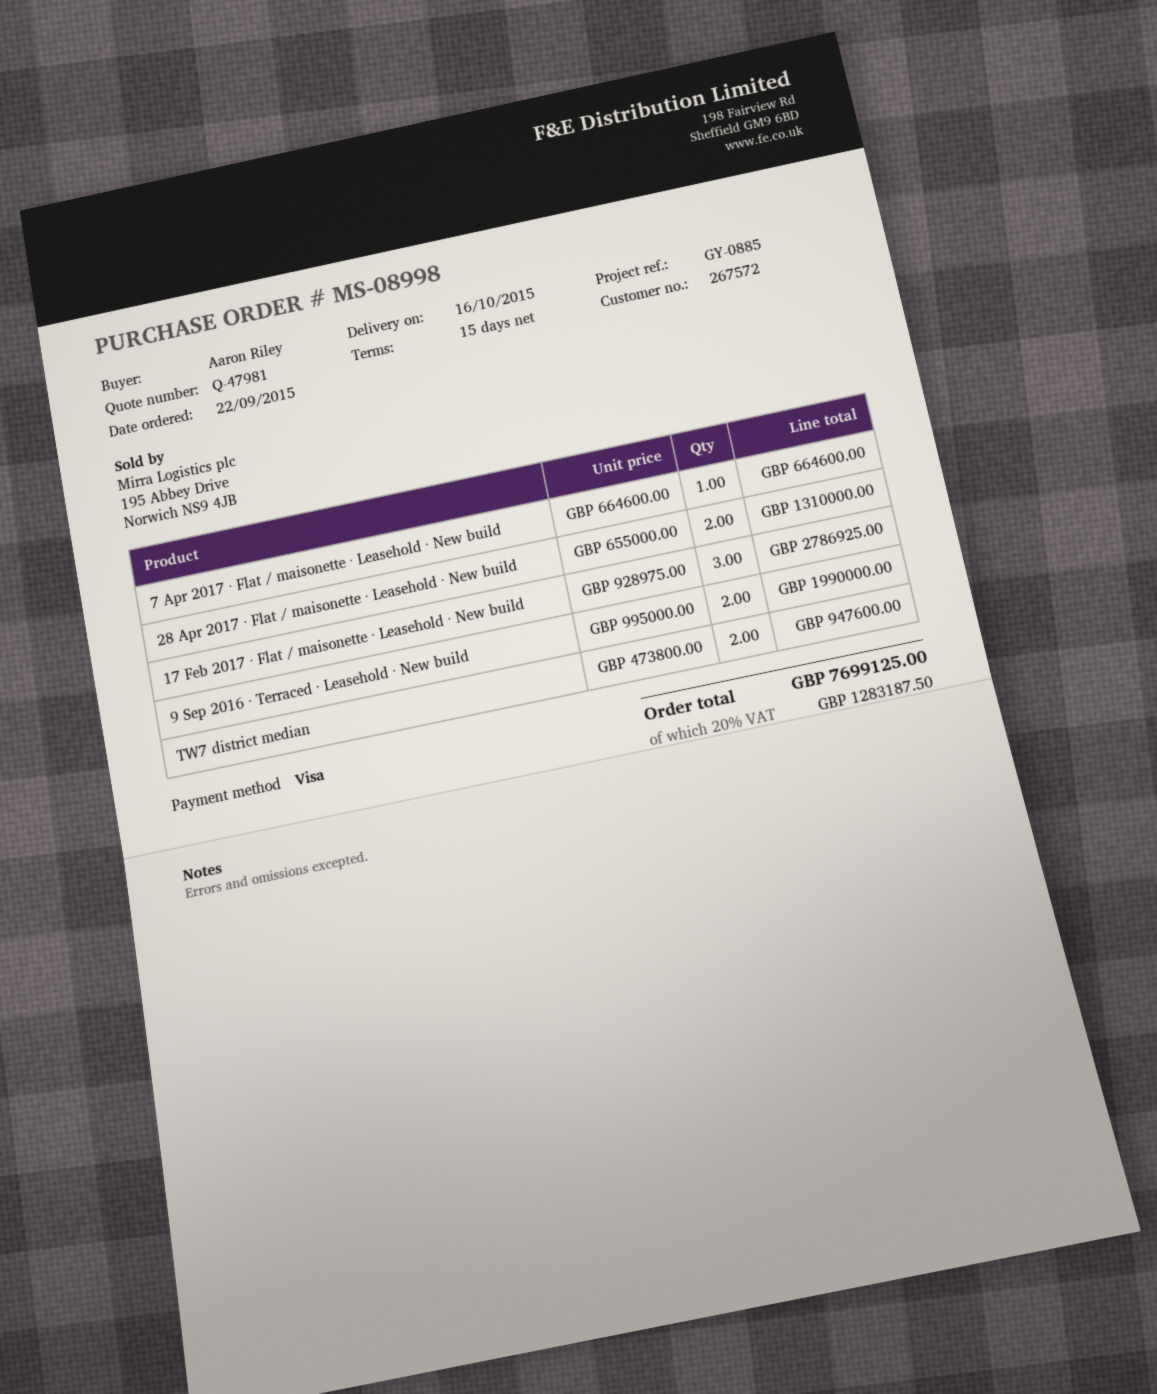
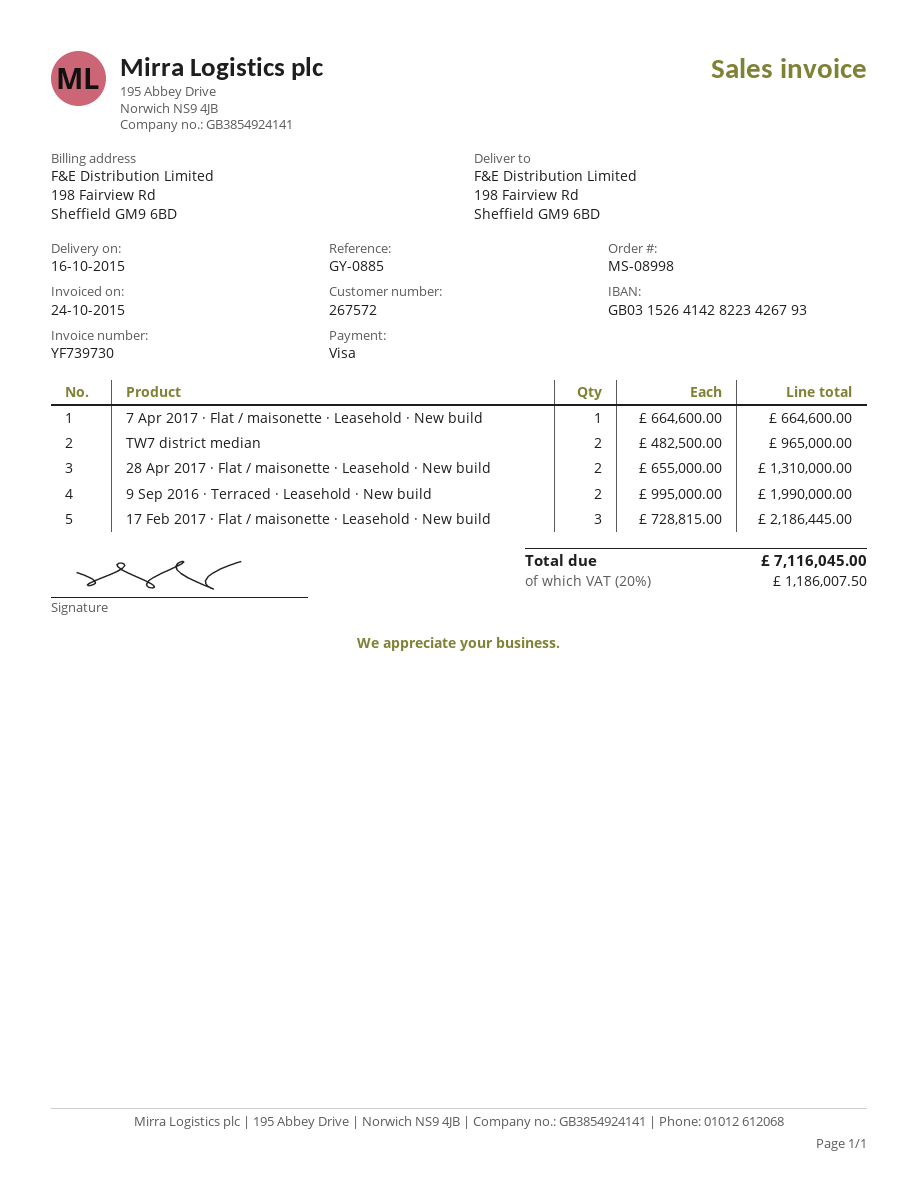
17 Feb 2017 · Flat / maisonette · Leasehold · New build: 3 x 928975.00 = 2786925.00 -> 3 x 728815.00 = 2186445.00
TW7 district median: 2 x 473800.00 = 947600.00 -> 2 x 482500.00 = 965000.00
tax: 20% = 1283187.50 -> 20% = 1186007.50
total: 7699125.00 -> 7116045.00

